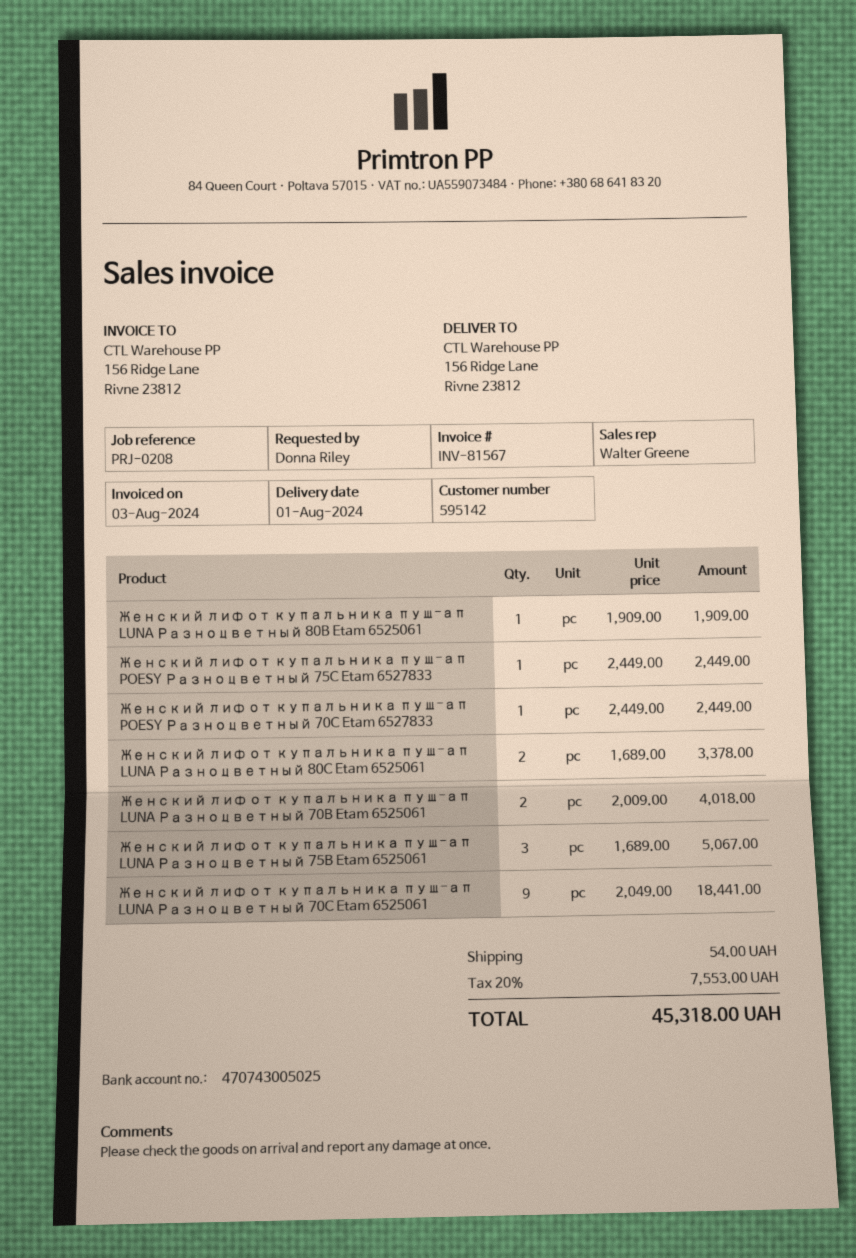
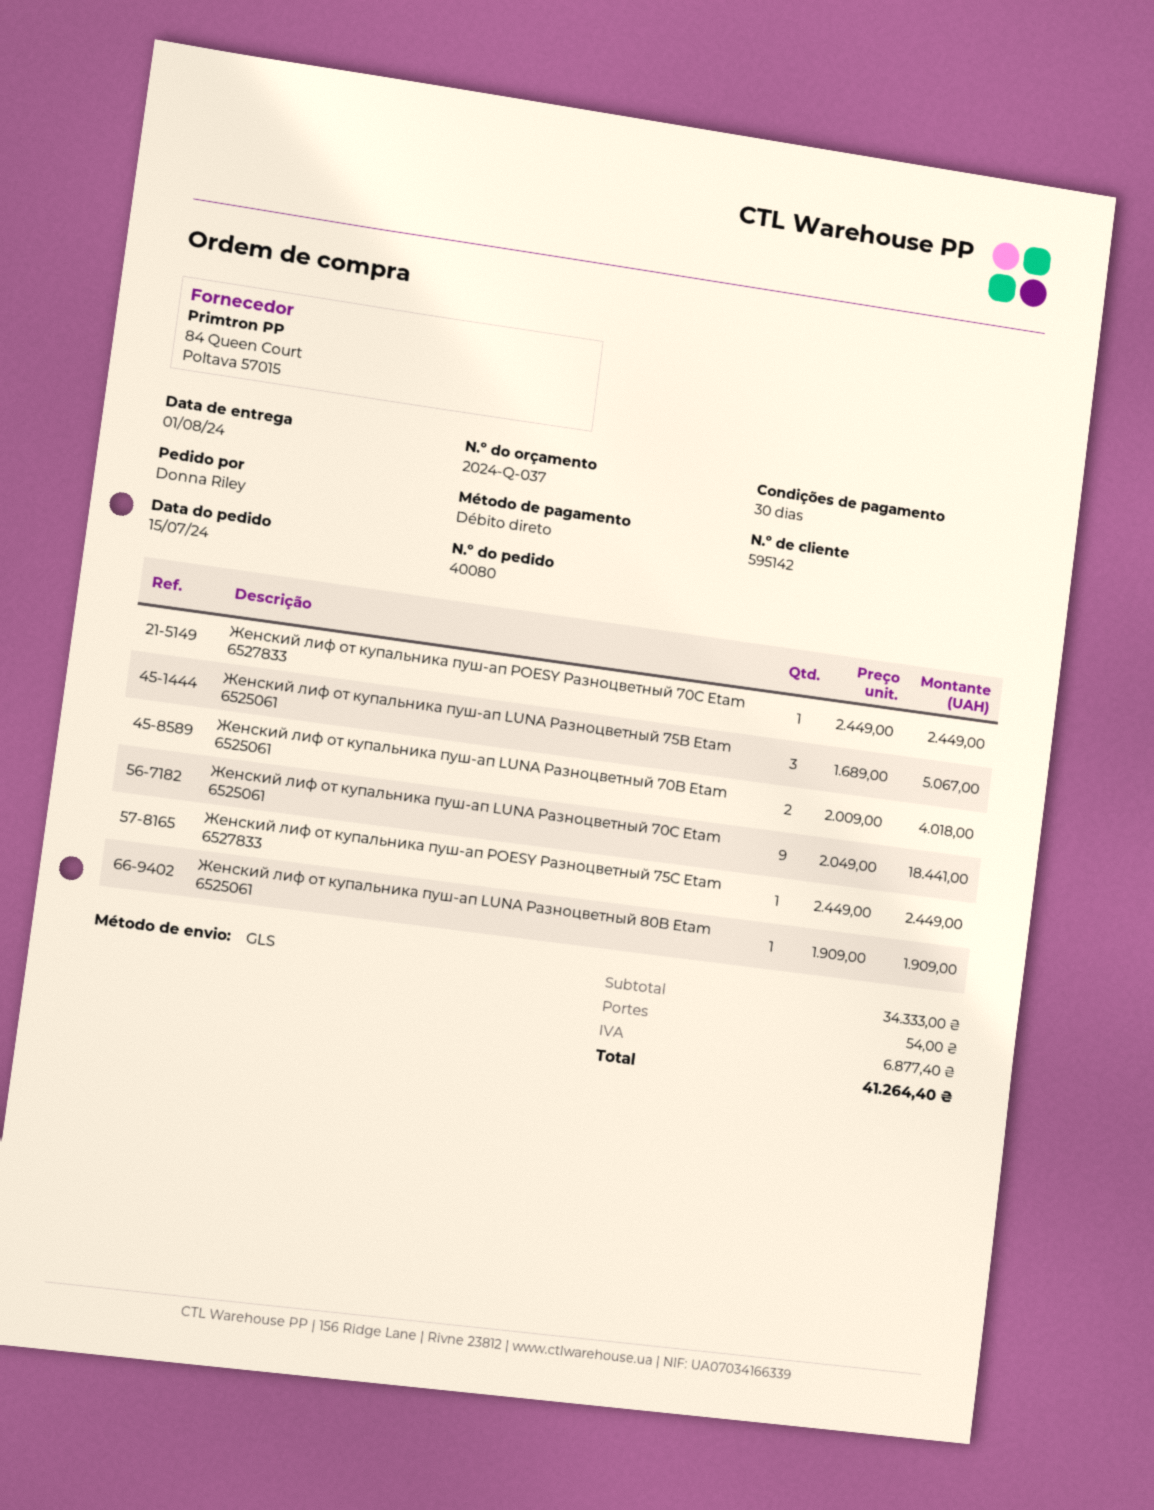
Женский лиф от купальника пуш-ап LUNA Разноцветный 80C Etam 6525061: 2 x 1689.00 = 3378.00 -> none
tax: 7553.00 -> 6877.40
total: 45318.00 -> 41264.40

